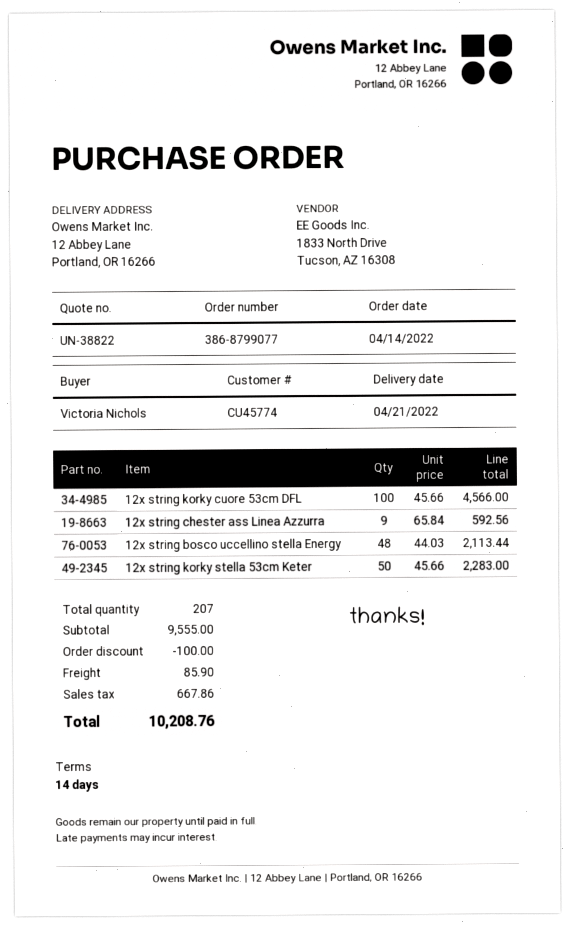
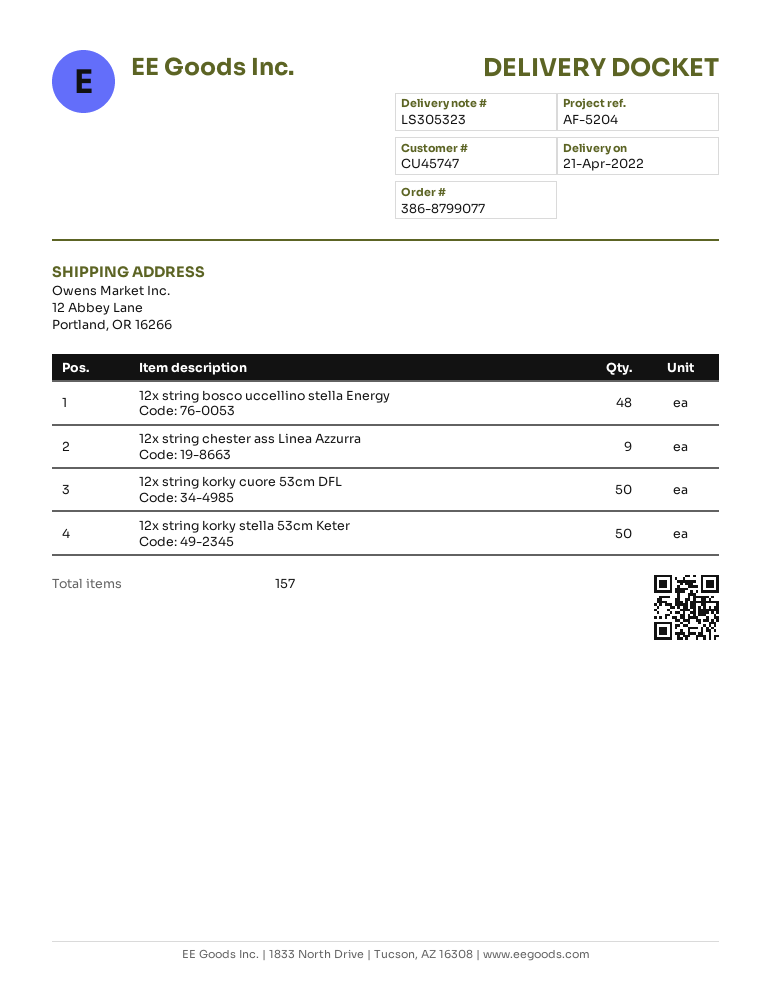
customer number: CU45774 -> CU45747
12x string korky cuore 53cm DFL: 100 -> 50
total quantity: 207 -> 157

